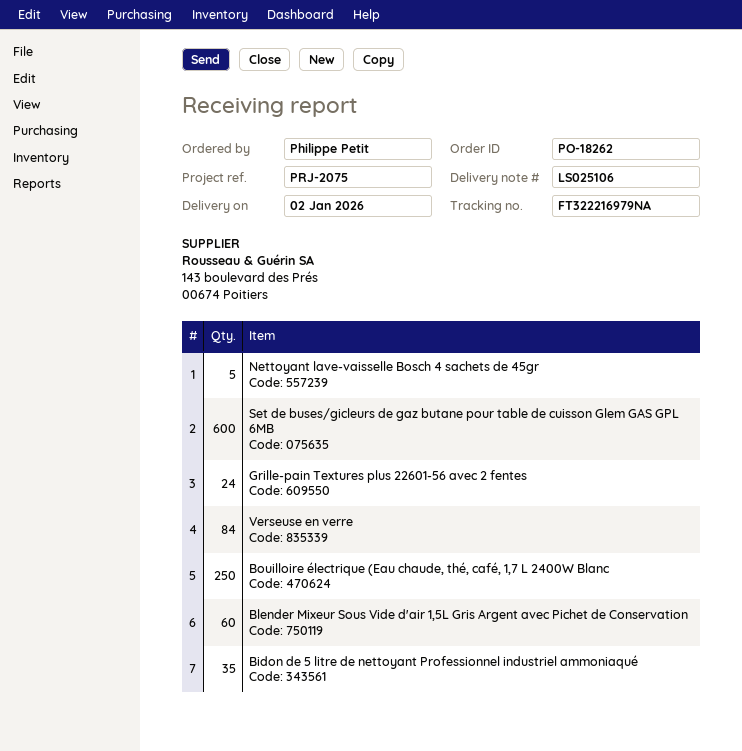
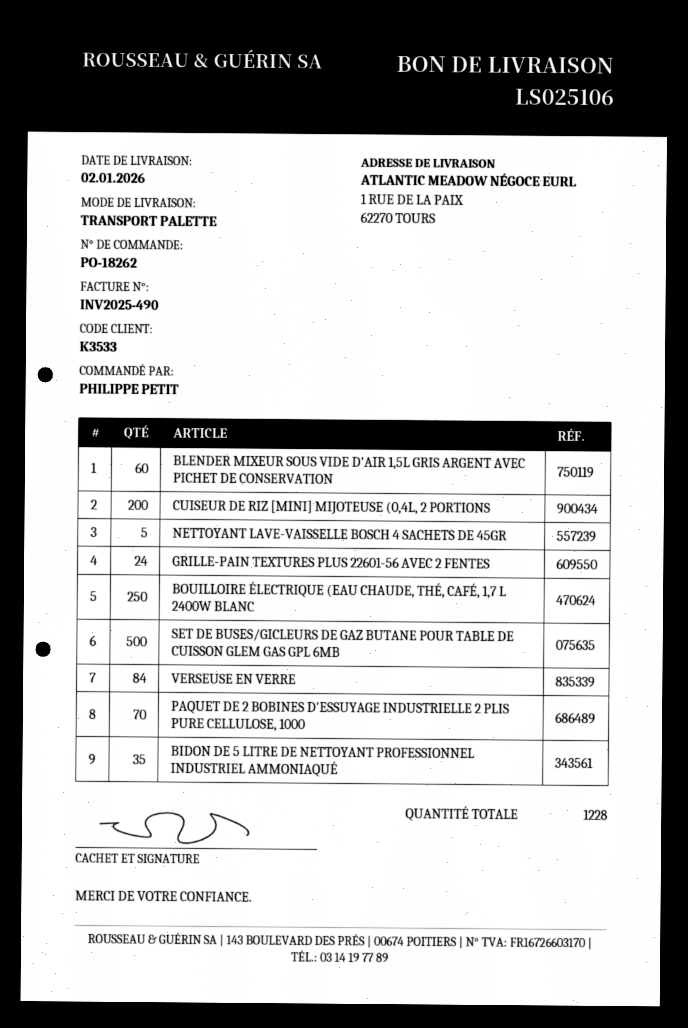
Set de buses/gicleurs de gaz butane pour table de cuisson Glem GAS GPL 6MB: 600 -> 500
CUISEUR DE RIZ [MINI] MIJOTEUSE (0,4L, 2 PORTIONS: none -> 200
PAQUET DE 2 BOBINES D'ESSUYAGE INDUSTRIELLE 2 PLIS PURE CELLULOSE, 1000: none -> 70

